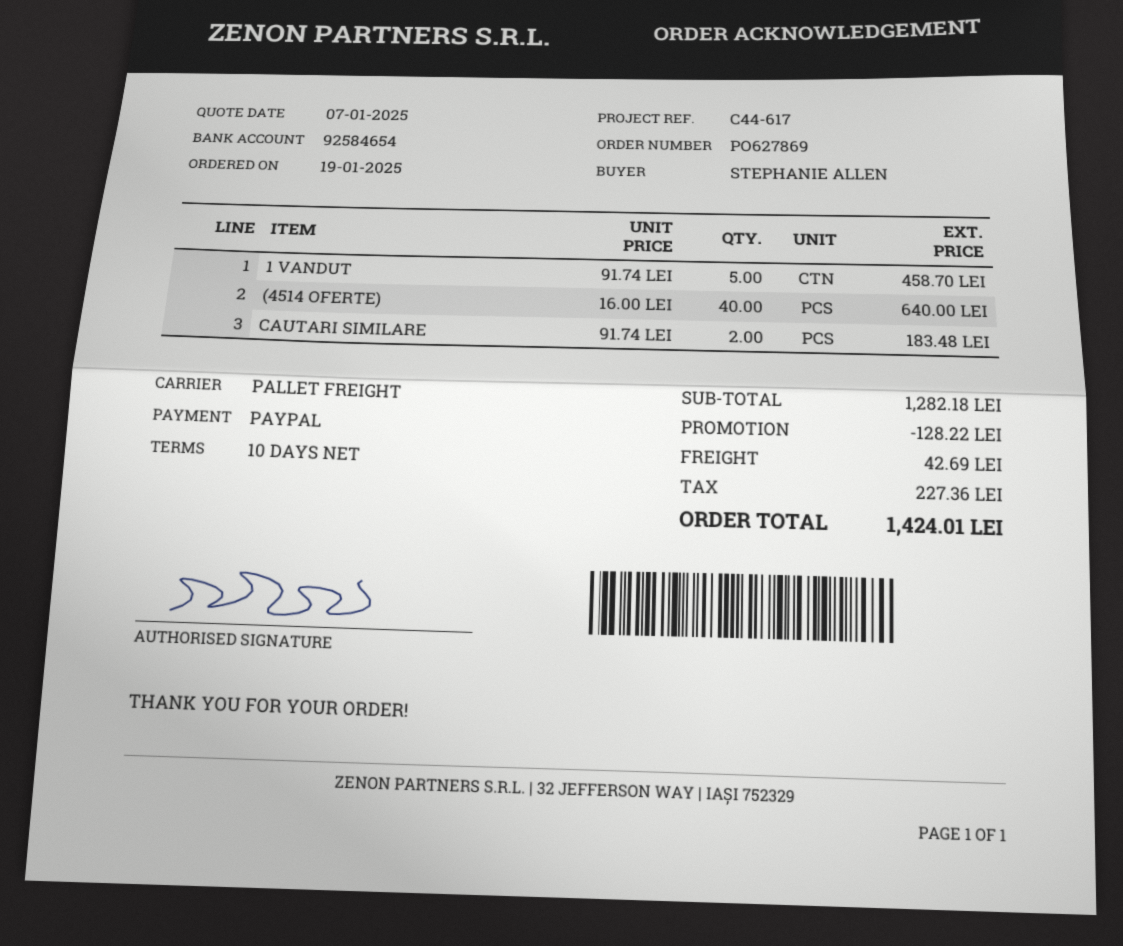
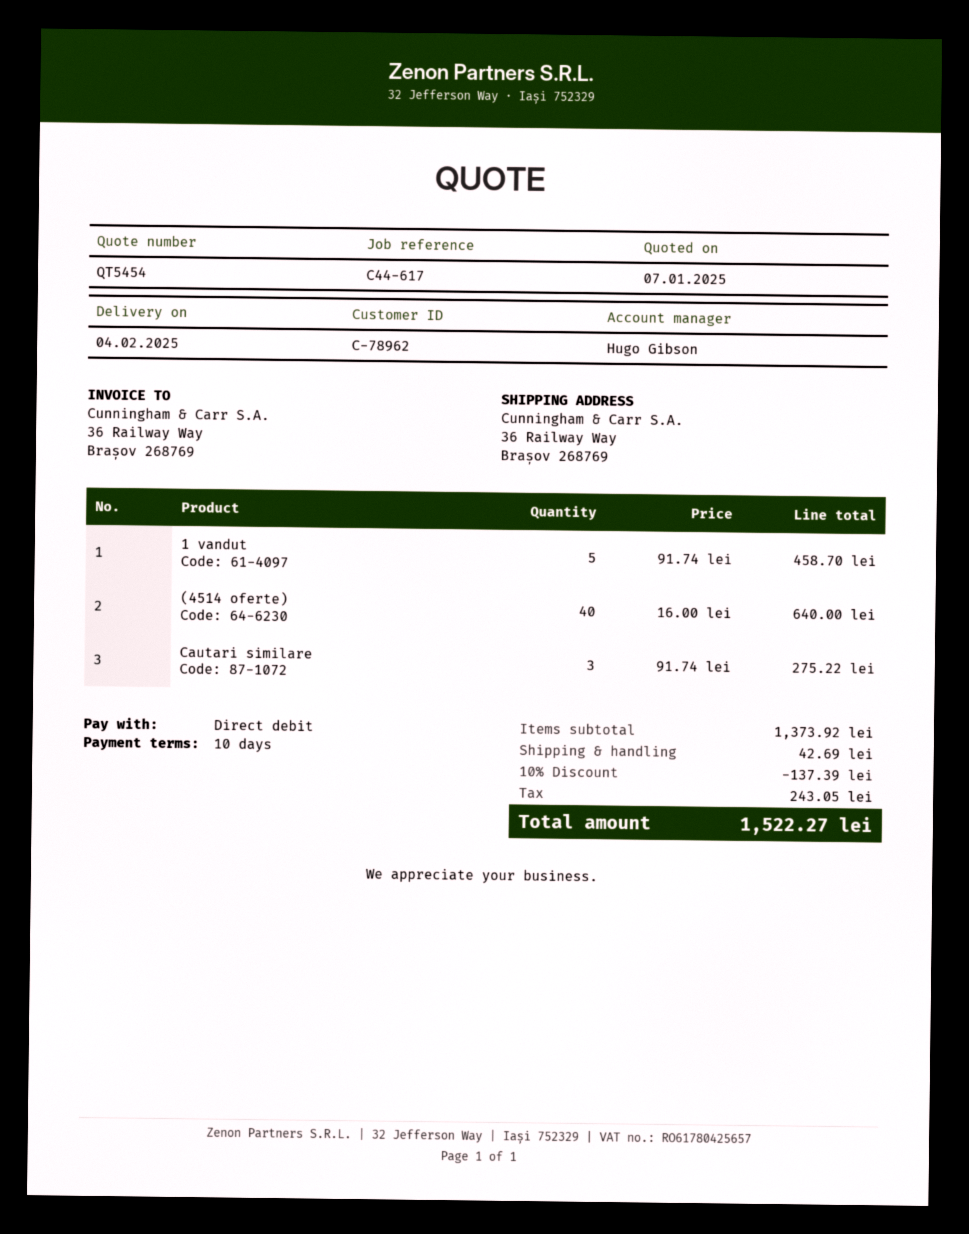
payment method: PayPal -> direct debit
CAUTARI SIMILARE: 2 x 91.74 = 183.48 -> 3 x 91.74 = 275.22
subtotal: 1282.18 -> 1373.92
discount: 128.22 -> 137.39
tax: 227.36 -> 243.05
total: 1424.01 -> 1522.27

